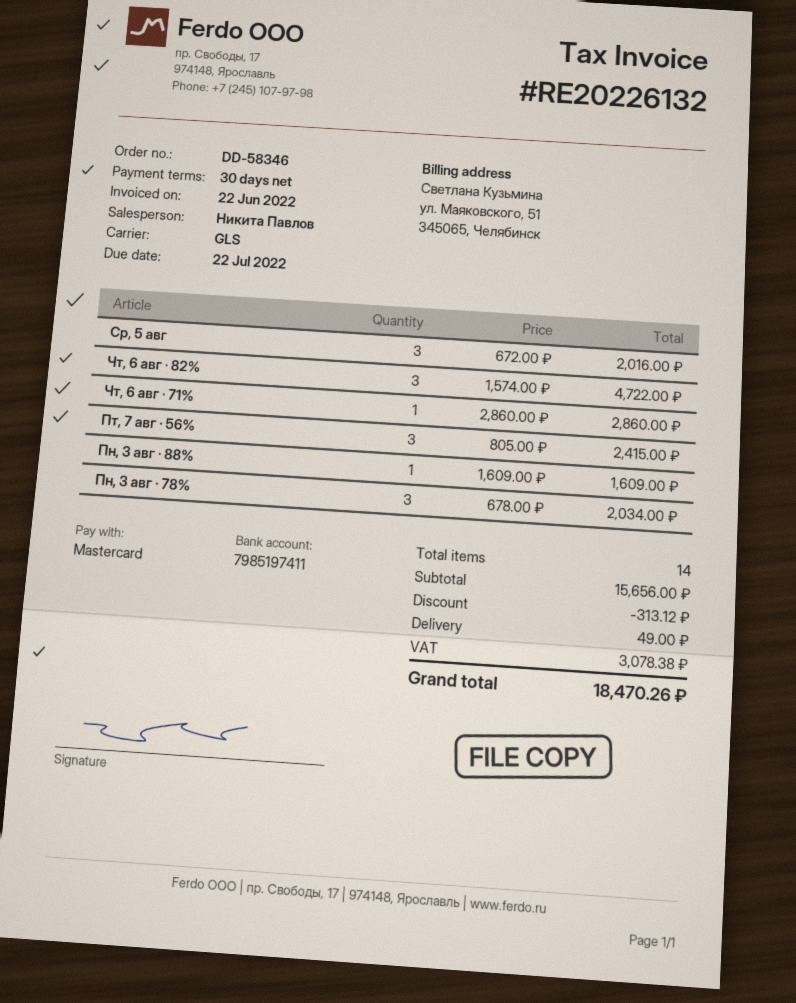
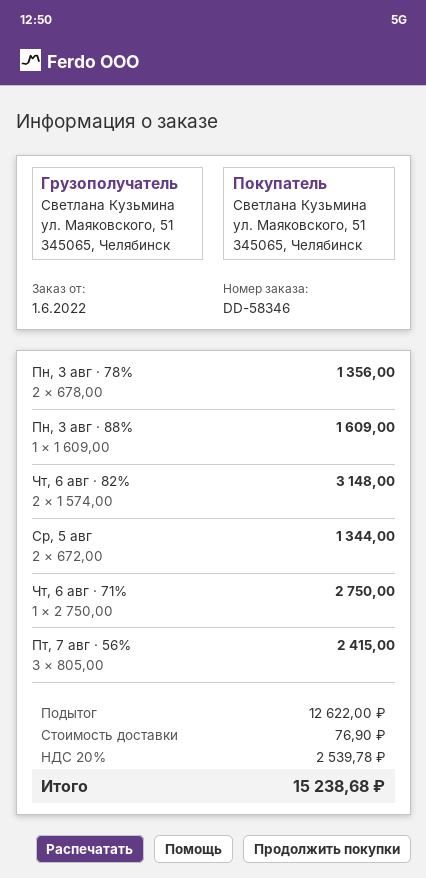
Ср, 5 авг: 3 x 672.00 = 2016.00 -> 2 x 672.00 = 1344.00
Чт, 6 авг · 82%: 3 x 1574.00 = 4722.00 -> 2 x 1574.00 = 3148.00
Чт, 6 авг · 71%: 1 x 2860.00 = 2860.00 -> 1 x 2750.00 = 2750.00
Пн, 3 авг · 78%: 3 x 678.00 = 2034.00 -> 2 x 678.00 = 1356.00
subtotal: 15656.00 -> 12622.00
discount: 313.12 -> none
shipping: 49.00 -> 76.90
tax: 3078.38 -> 2539.78
total: 18470.26 -> 15238.68

